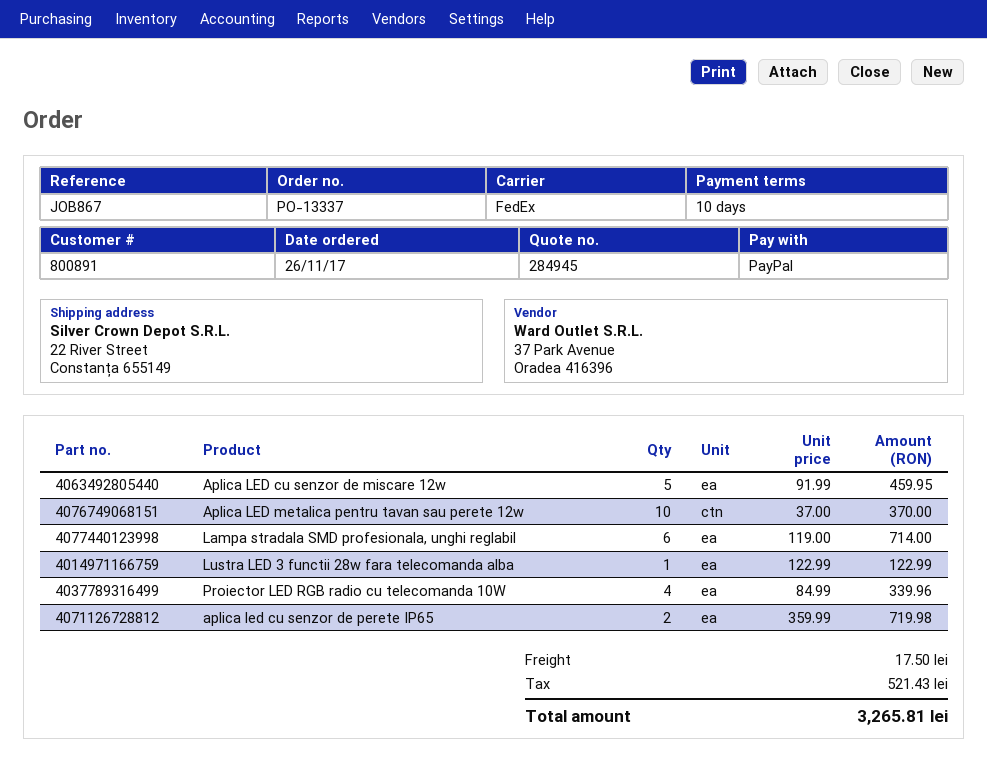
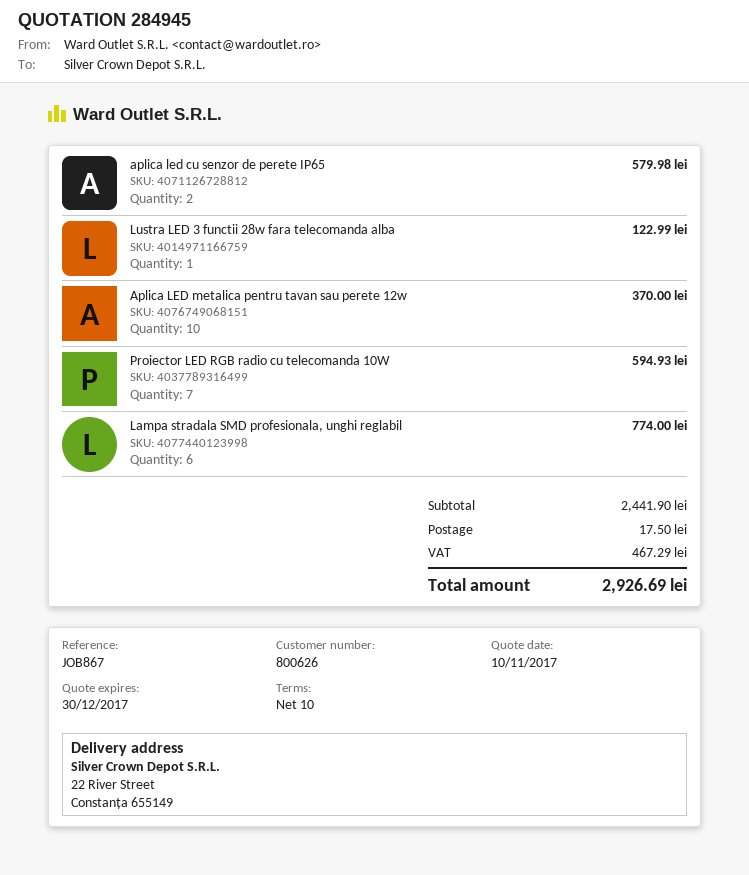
customer number: 800891 -> 800626
Aplica LED cu senzor de miscare 12w: 5 for 459.95 -> none
Lampa stradala SMD profesionala, unghi reglabil: 6 for 714.00 -> 6 for 774.00
Proiector LED RGB radio cu telecomanda 10W: 4 for 339.96 -> 7 for 594.93
aplica led cu senzor de perete IP65: 2 for 719.98 -> 2 for 579.98
tax: 521.43 -> 467.29
total: 3265.81 -> 2926.69

